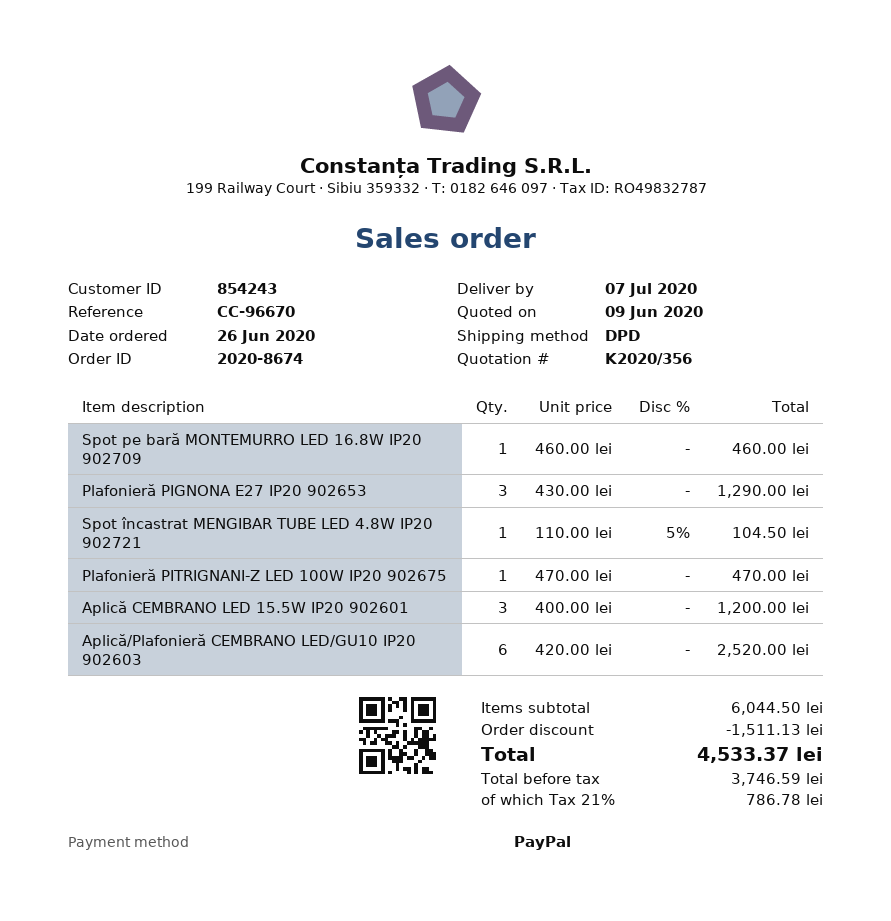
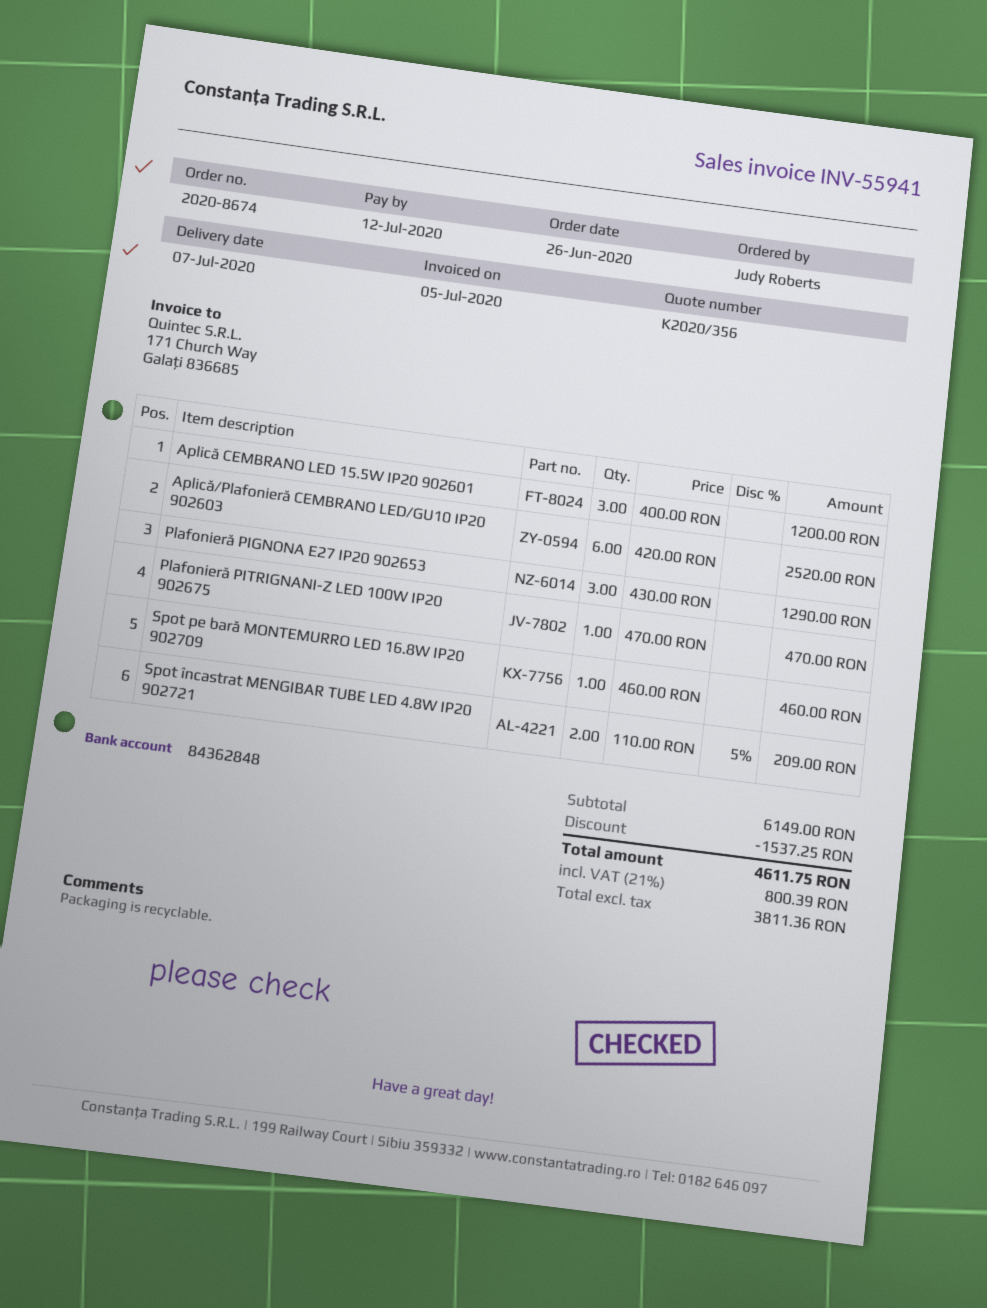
Spot încastrat MENGIBAR TUBE LED 4.8W IP20 902721: 1 x 110.00 - 5% = 104.50 -> 2 x 110.00 - 5% = 209.00
subtotal: 6044.50 -> 6149.00
discount: 1511.13 -> 1537.25
net: 3746.59 -> 3811.36
tax: 21% = 786.78 -> 21% = 800.39
total: 4533.37 -> 4611.75

